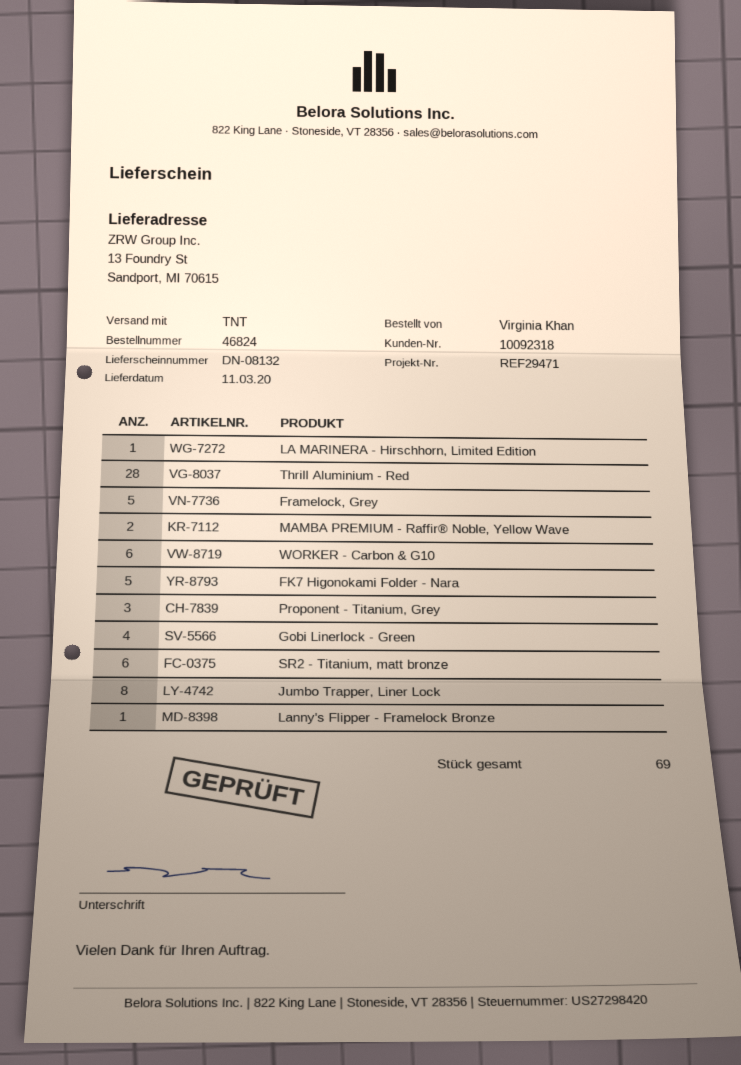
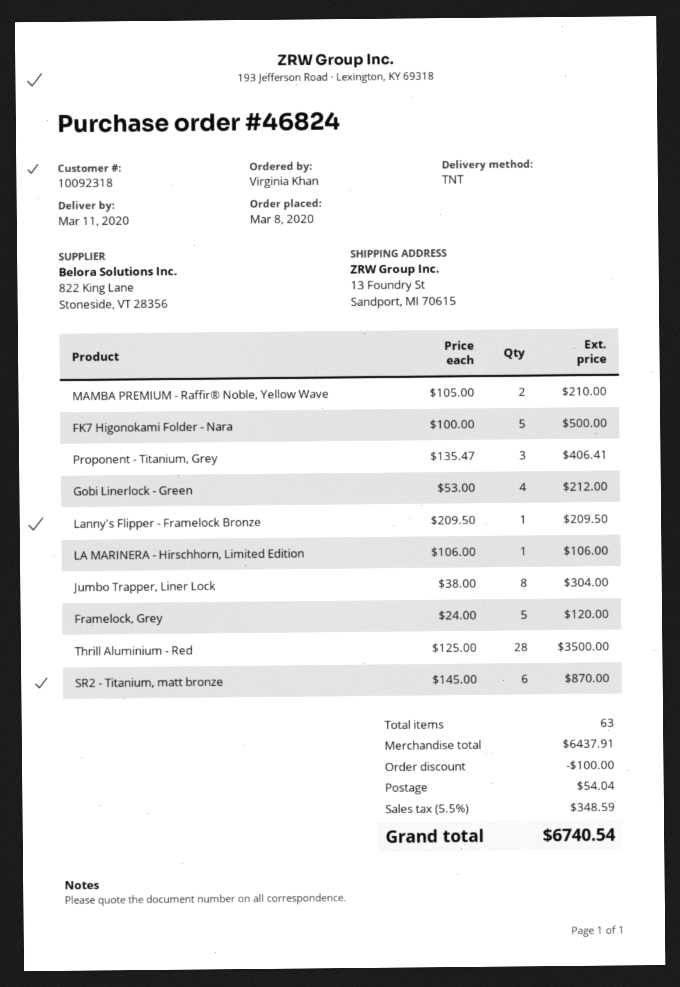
WORKER - Carbon & G10: 6 -> none
total quantity: 69 -> 63

